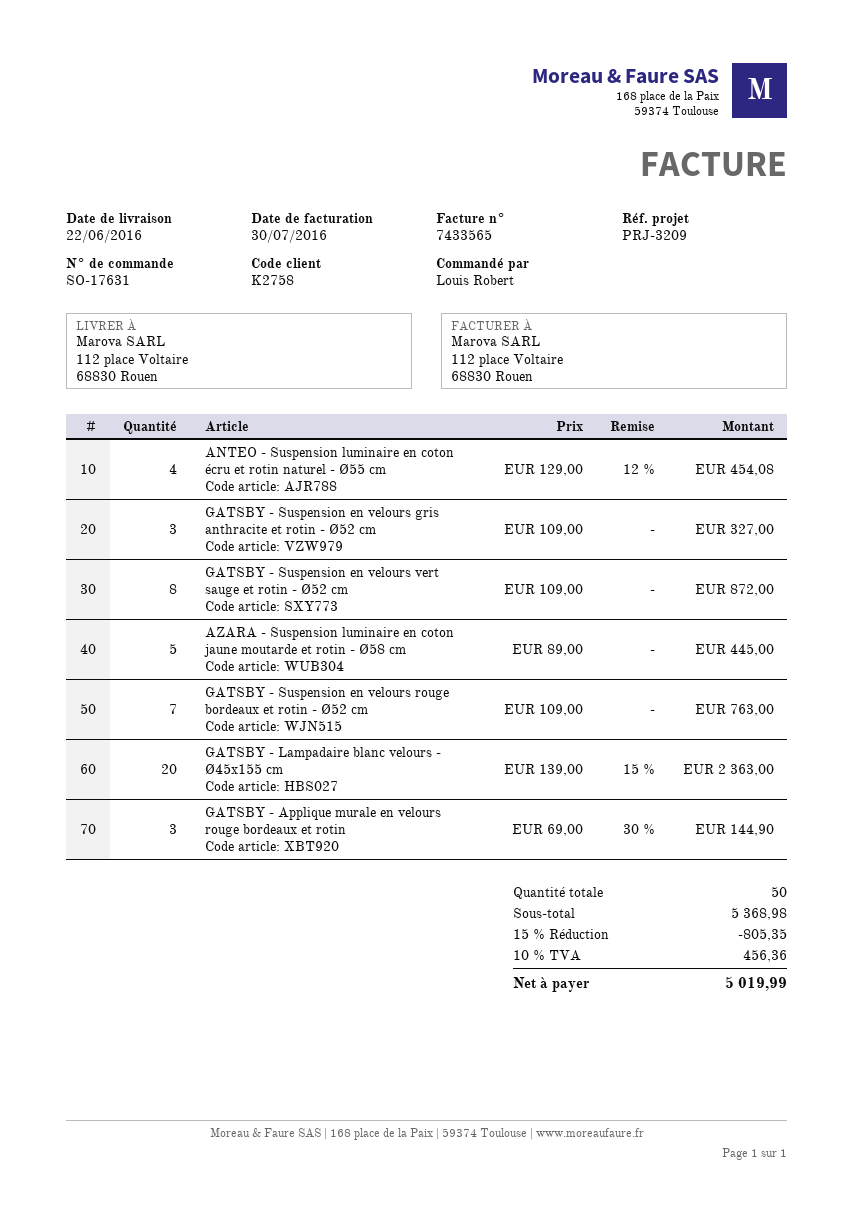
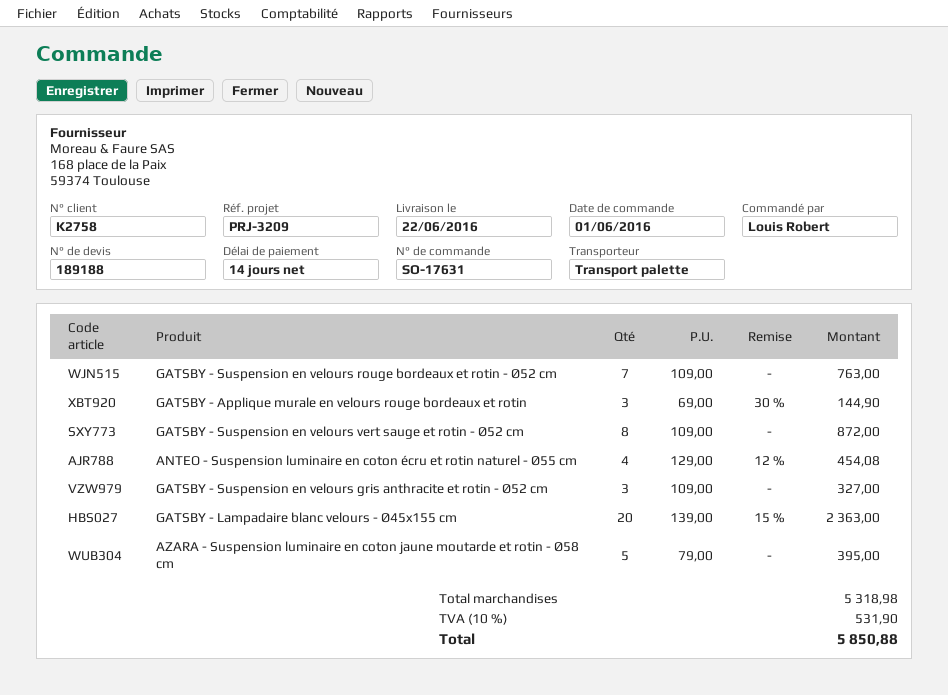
AZARA - Suspension luminaire en coton jaune moutarde et rotin - Ø58 cm: 5 x 89.00 = 445.00 -> 5 x 79.00 = 395.00
subtotal: 5368.98 -> 5318.98
discount: 15% = 805.35 -> none
tax: 10% = 456.36 -> 10% = 531.90
total: 5019.99 -> 5850.88

